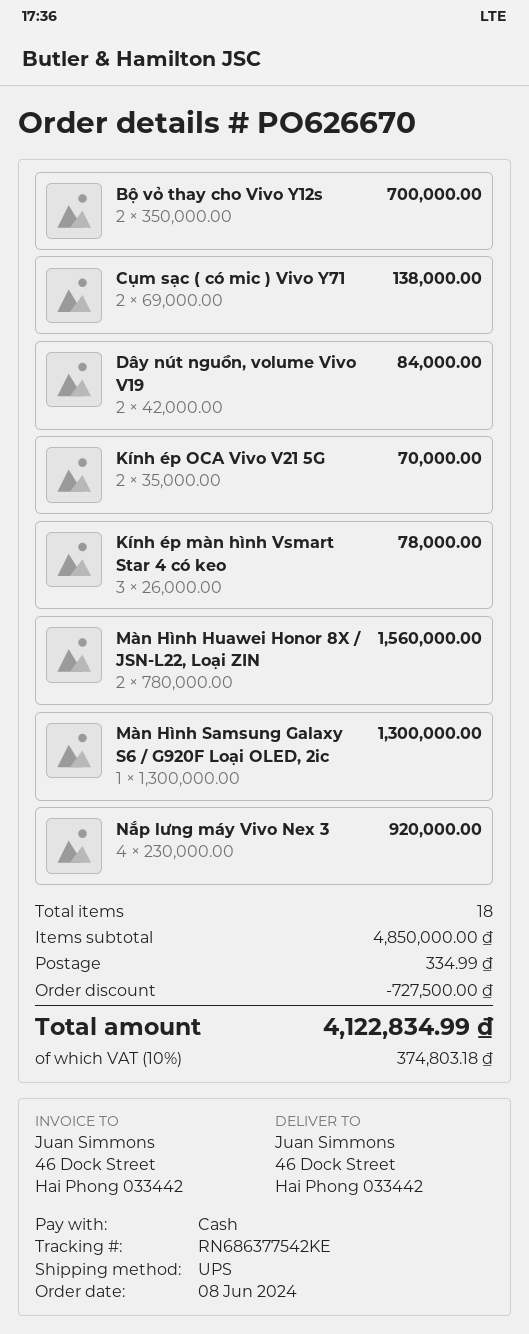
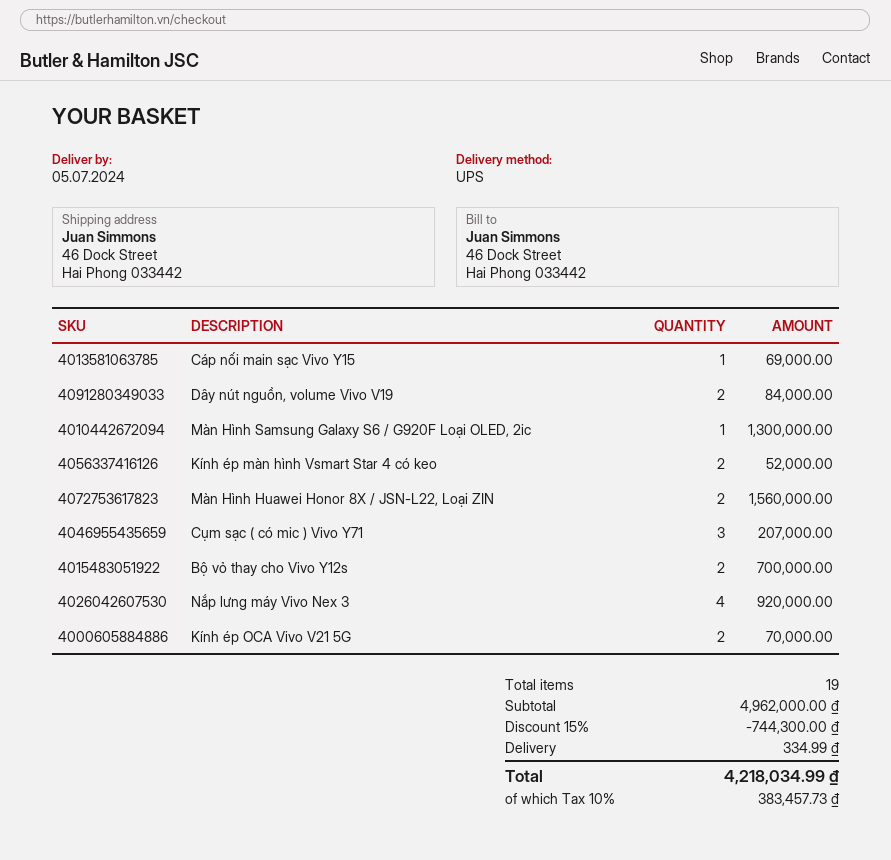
Cụm sạc ( có mic ) Vivo Y71: 2 for 138000.00 -> 3 for 207000.00
Kính ép màn hình Vsmart Star 4 có keo: 3 for 78000.00 -> 2 for 52000.00
Cáp nối main sạc Vivo Y15: none -> 1 for 69000.00
total quantity: 18 -> 19
subtotal: 4850000.00 -> 4962000.00
discount: 727500.00 -> 744300.00
tax: 10% = 374803.18 -> 10% = 383457.73
total: 4122834.99 -> 4218034.99

